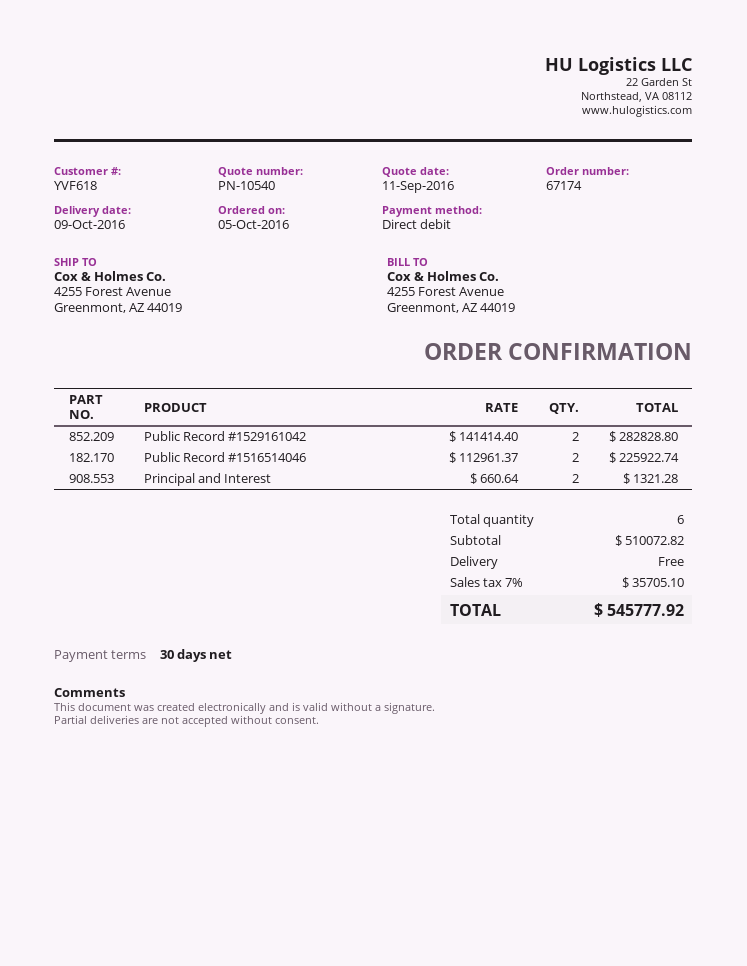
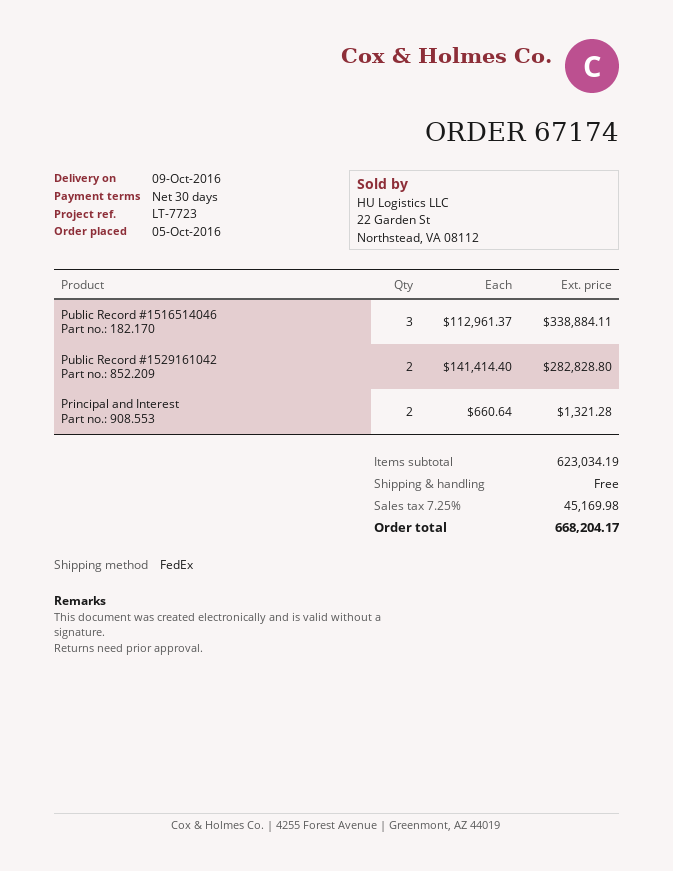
Public Record #1516514046: 2 x 112961.37 = 225922.74 -> 3 x 112961.37 = 338884.11
subtotal: 510072.82 -> 623034.19
tax: 7% = 35705.10 -> 7.25% = 45169.98
total: 545777.92 -> 668204.17

